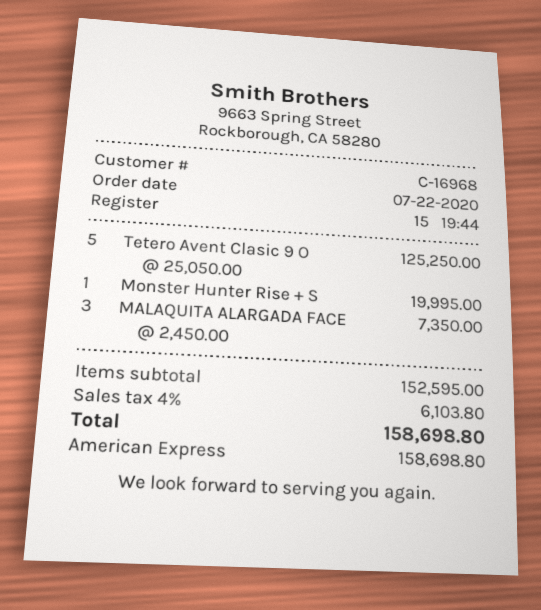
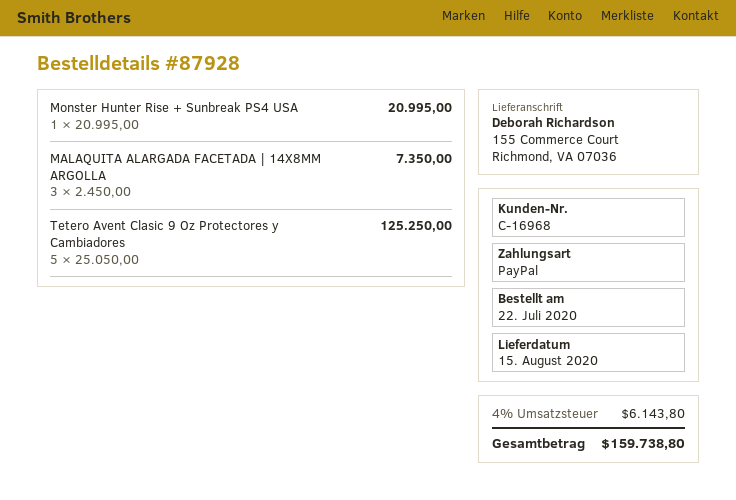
payment method: American Express -> PayPal
Monster Hunter Rise + S: 1 x 19995.00 = 19995.00 -> 1 x 20995.00 = 20995.00
tax: 4% = 6103.80 -> 4% = 6143.80
total: 158698.80 -> 159738.80

